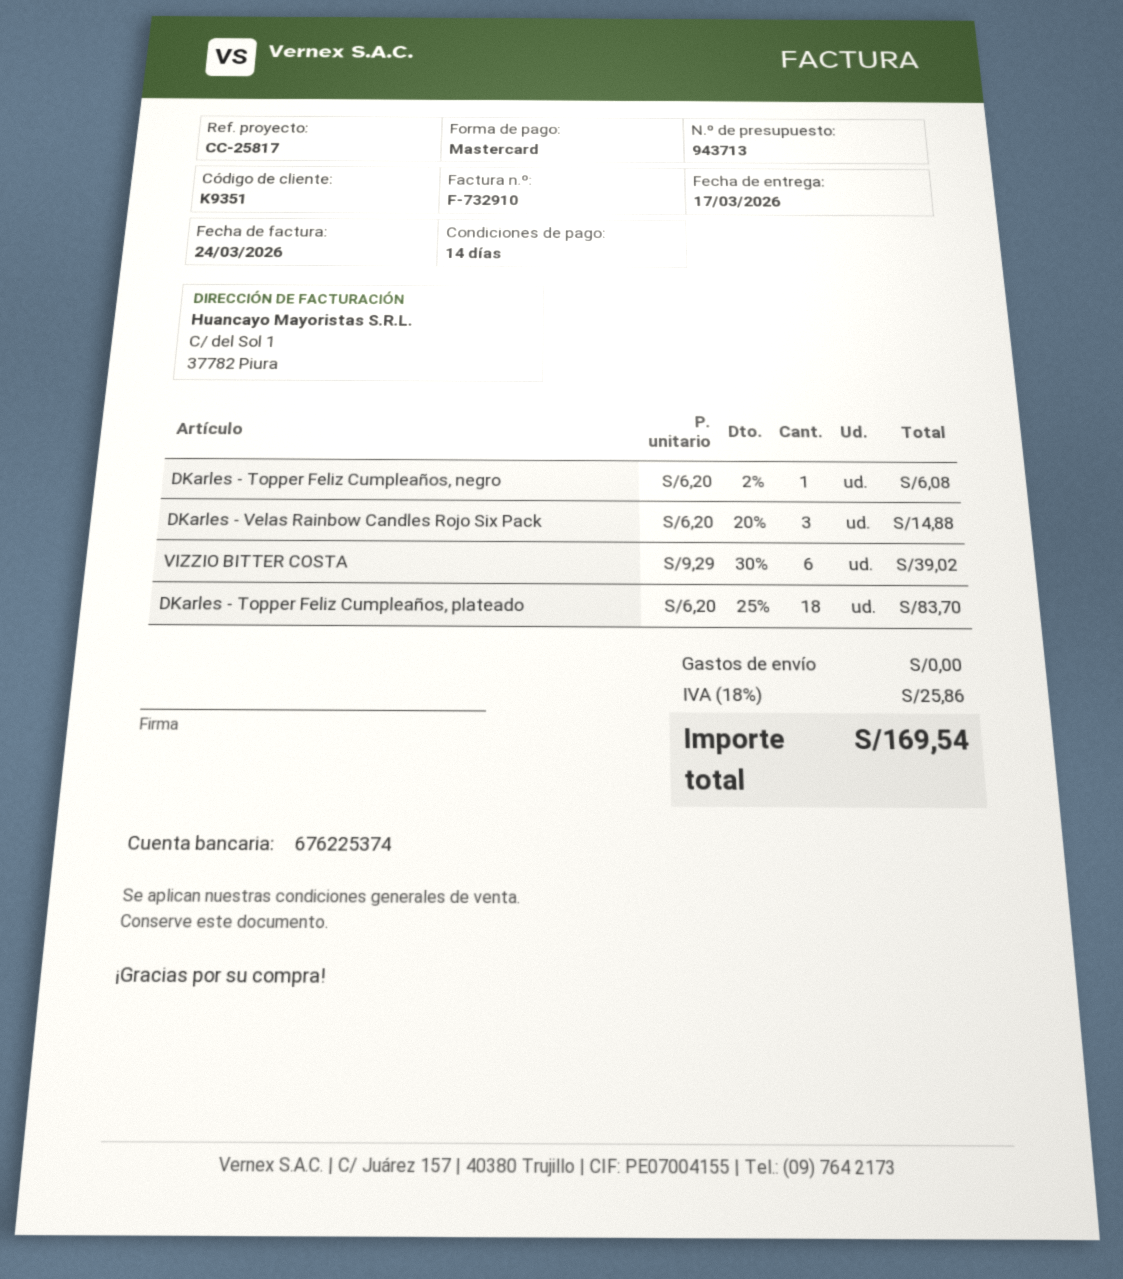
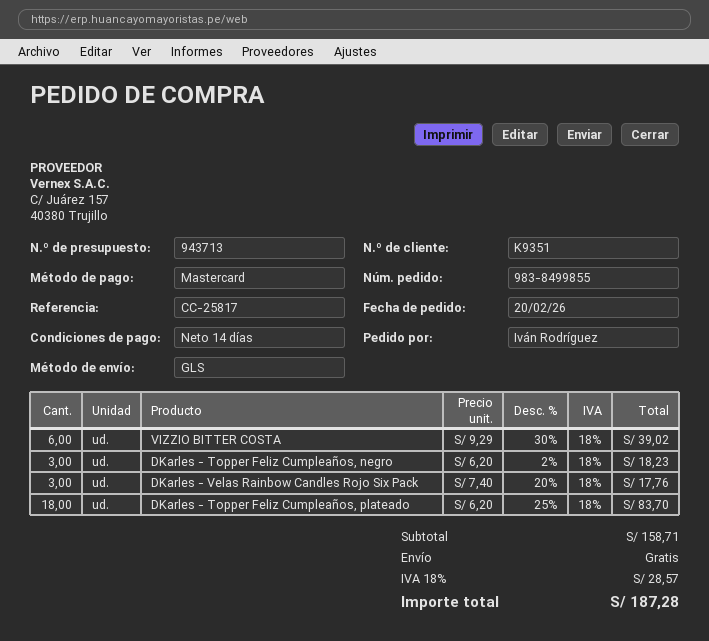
DKarles - Topper Feliz Cumpleaños, negro: 1 x 6.20 - 2% = 6.08 -> 3 x 6.20 - 2% = 18.23
DKarles - Velas Rainbow Candles Rojo Six Pack: 3 x 6.20 - 20% = 14.88 -> 3 x 7.40 - 20% = 17.76
tax: 18% = 25.86 -> 18% = 28.57
total: 169.54 -> 187.28

